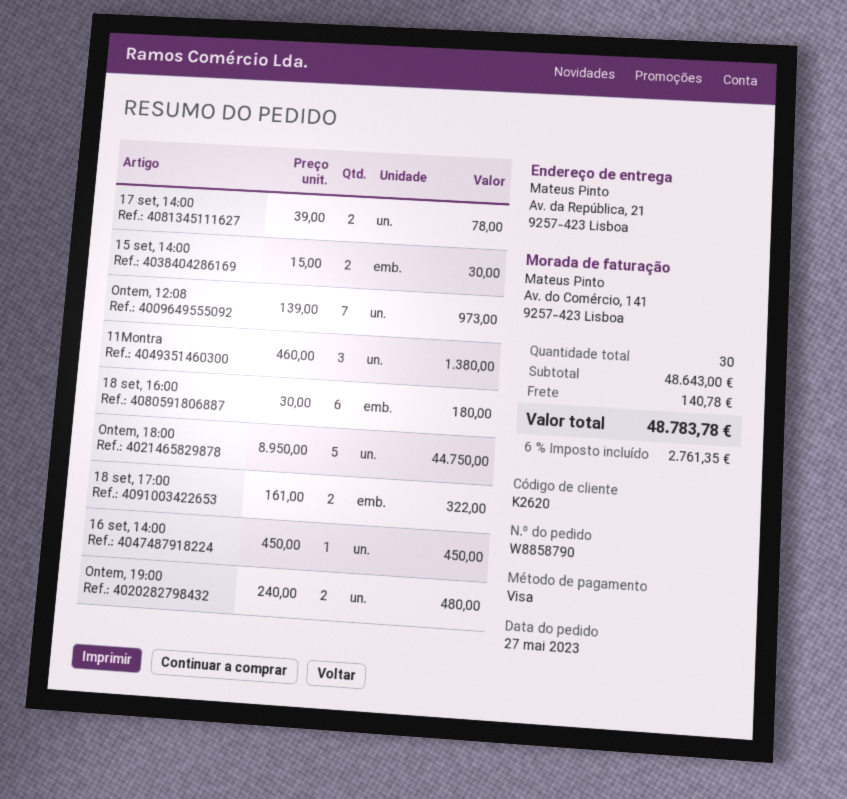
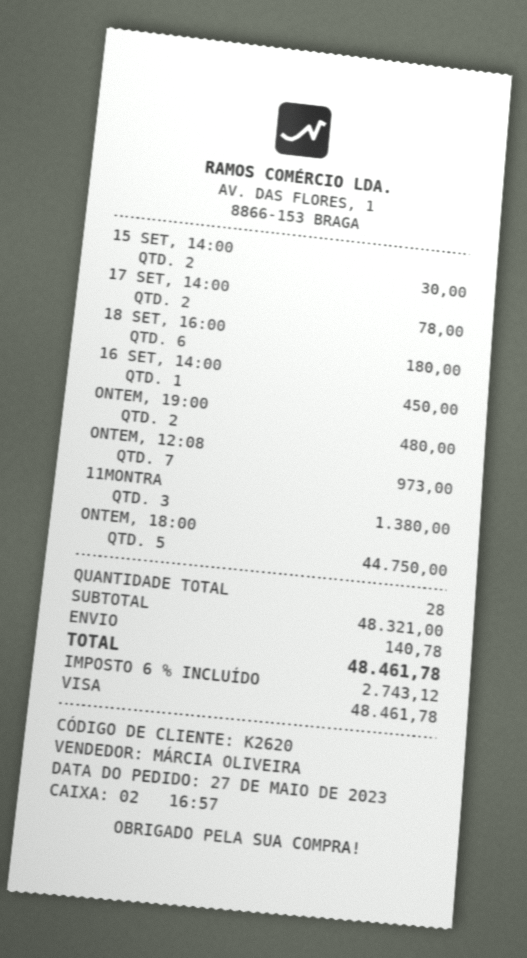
18 set, 17:00: 2 for 322.00 -> none
total quantity: 30 -> 28
subtotal: 48643.00 -> 48321.00
tax: 6% = 2761.35 -> 6% = 2743.12
total: 48783.78 -> 48461.78

